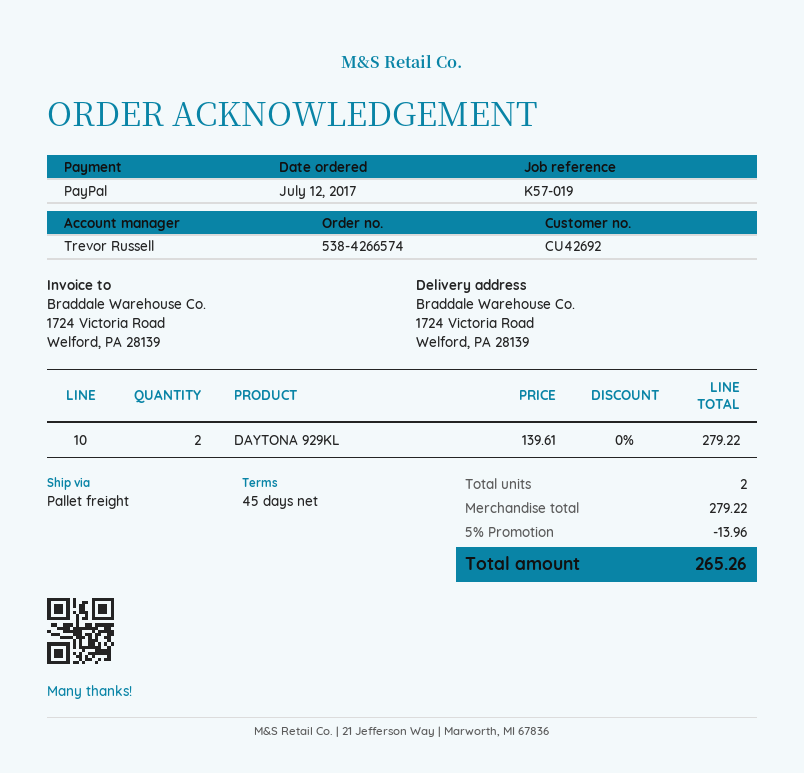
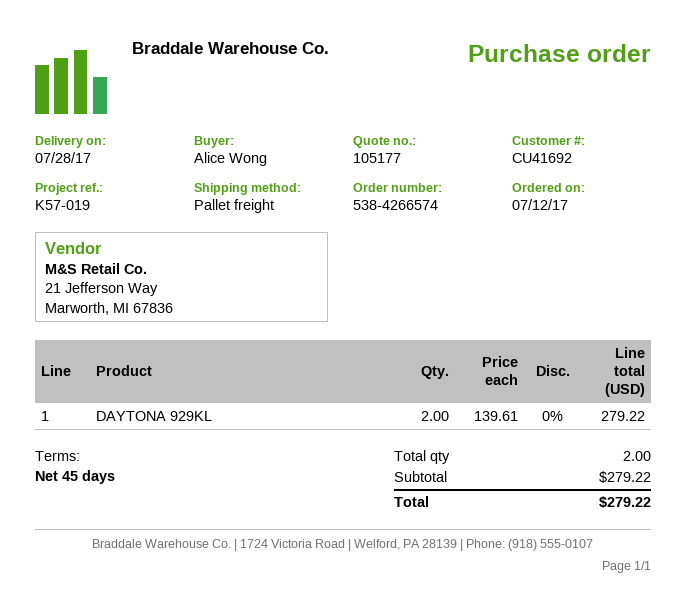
customer number: CU42692 -> CU41692
discount: 5% = 13.96 -> none
total: 265.26 -> 279.22

